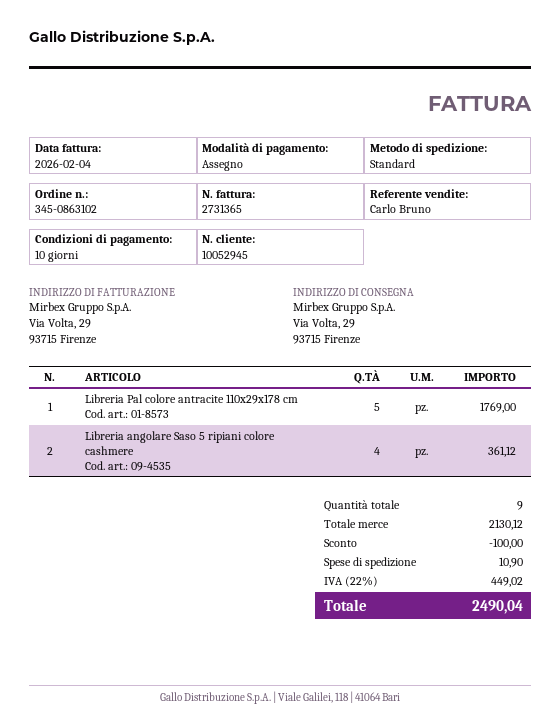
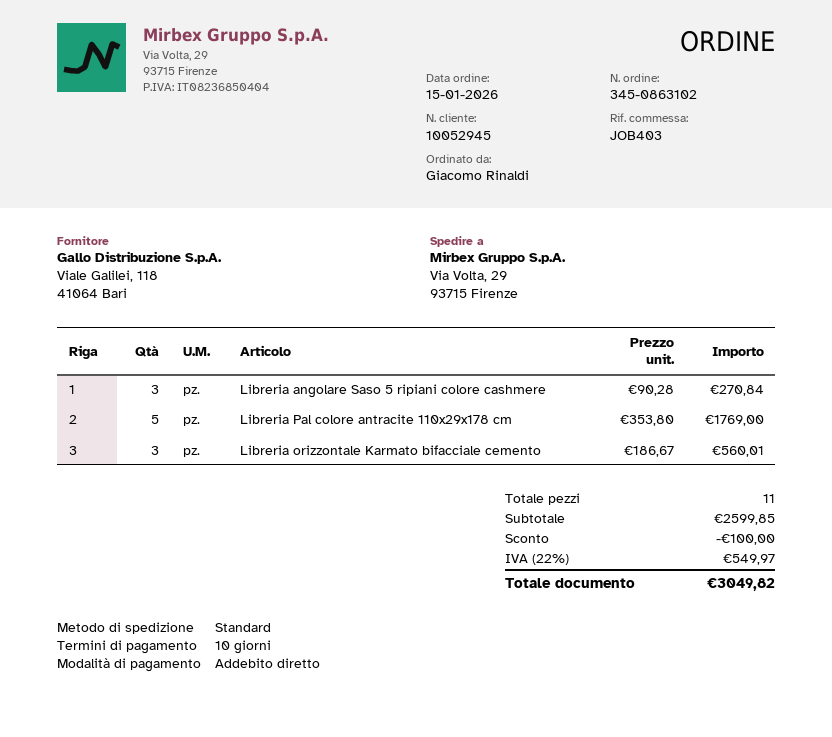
payment method: cheque -> direct debit
Libreria angolare Saso 5 ripiani colore cashmere: 4 for 361.12 -> 3 for 270.84
Libreria orizzontale Karmato bifacciale cemento: none -> 3 for 560.01
total quantity: 9 -> 11
subtotal: 2130.12 -> 2599.85
shipping: 10.90 -> none
tax: 22% = 449.02 -> 22% = 549.97
total: 2490.04 -> 3049.82

